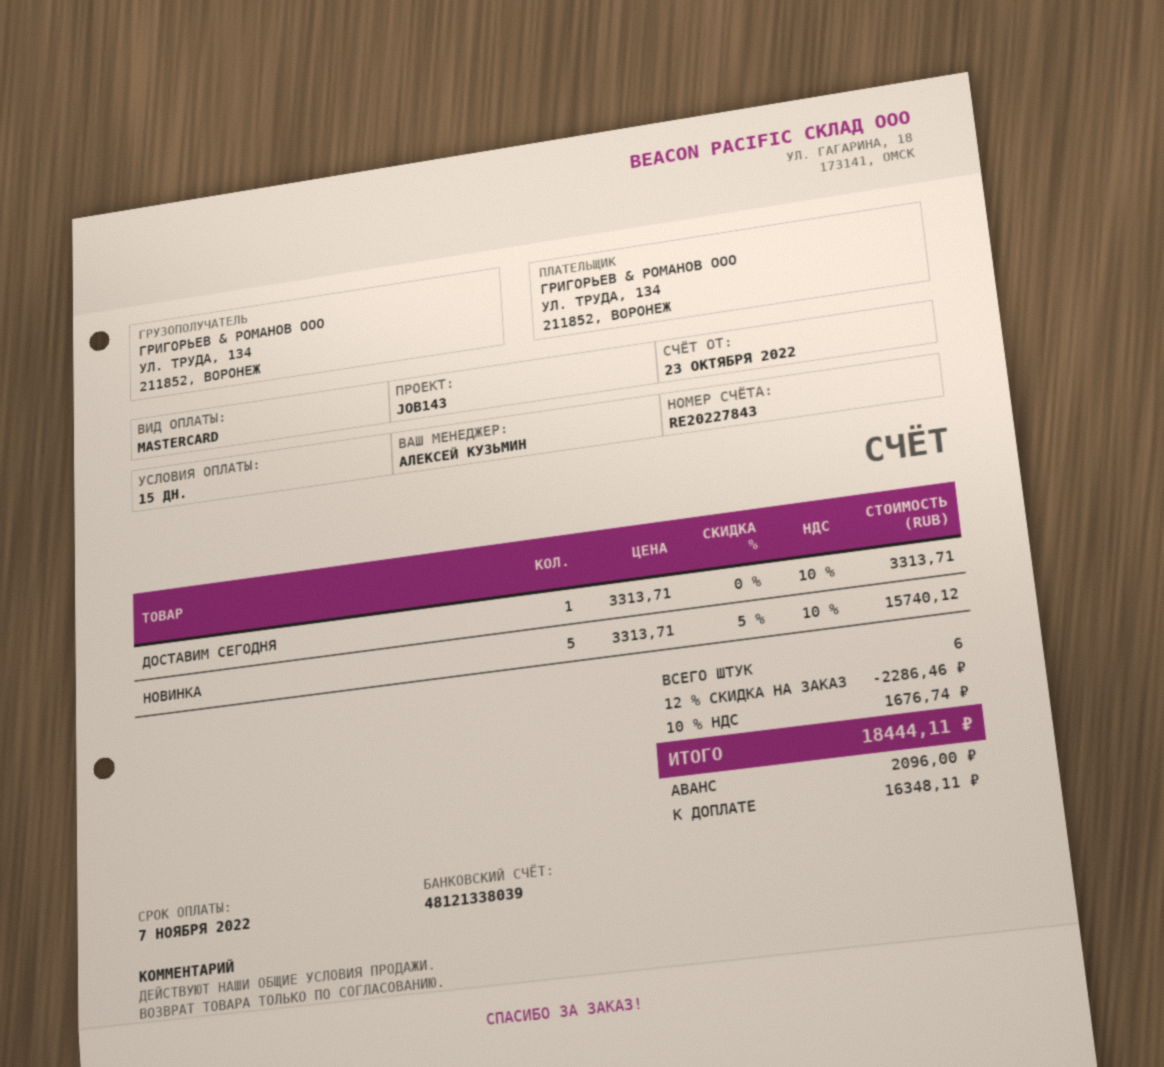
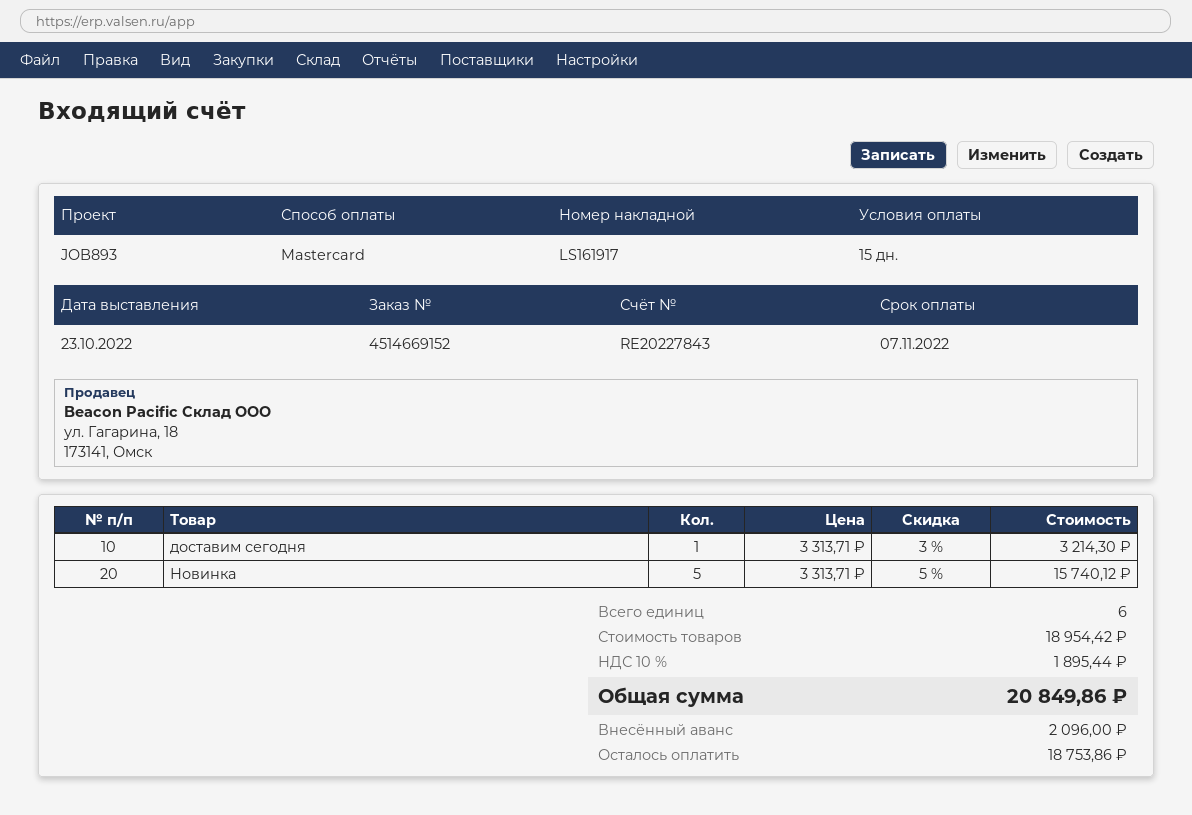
reference: JOB143 -> JOB893
ДОСТАВИМ СЕГОДНЯ: 1 x 3313.71 = 3313.71 -> 1 x 3313.71 - 3% = 3214.30
discount: 12% = 2286.46 -> none
tax: 10% = 1676.74 -> 10% = 1895.44
total: 18444.11 -> 20849.86
balance: 16348.11 -> 18753.86

